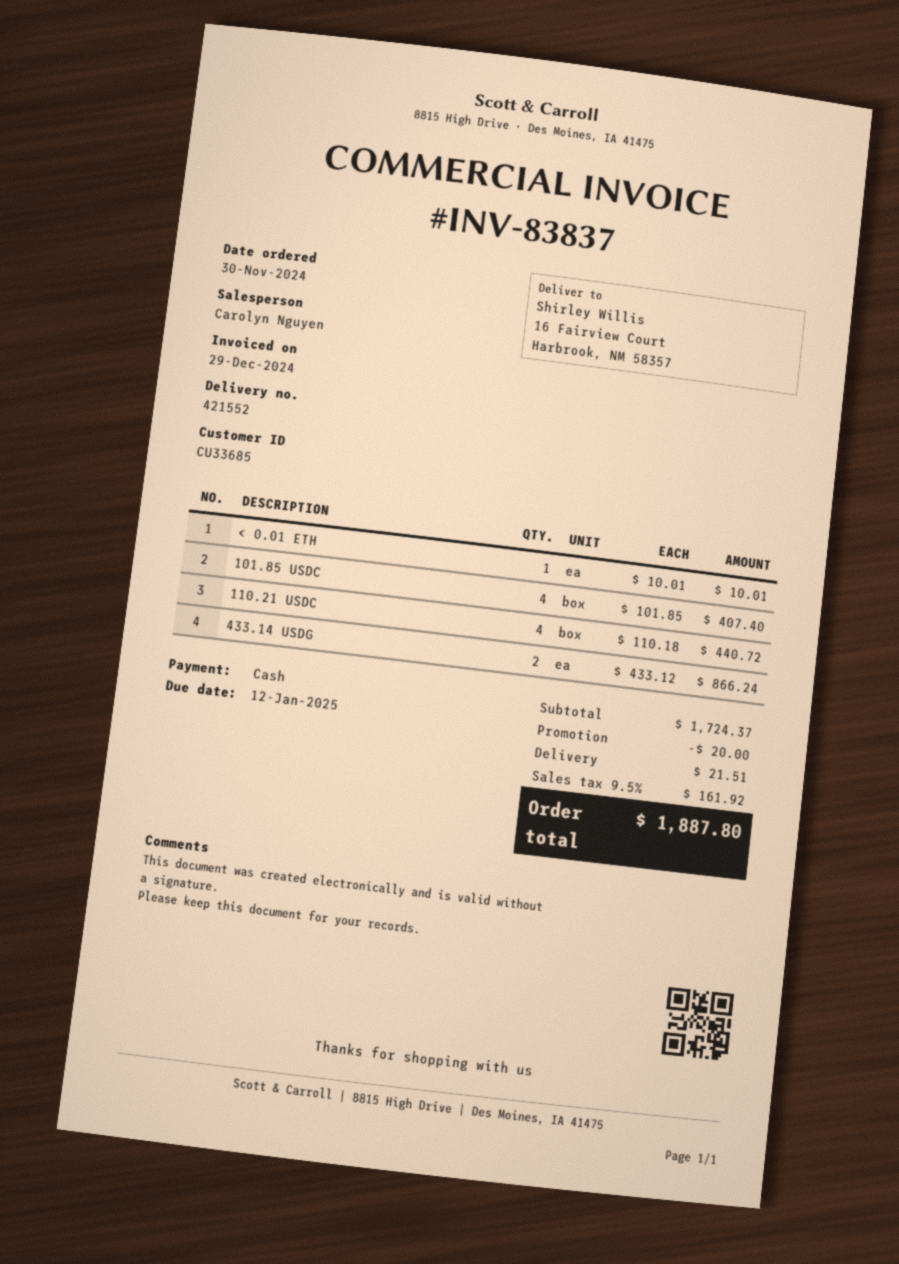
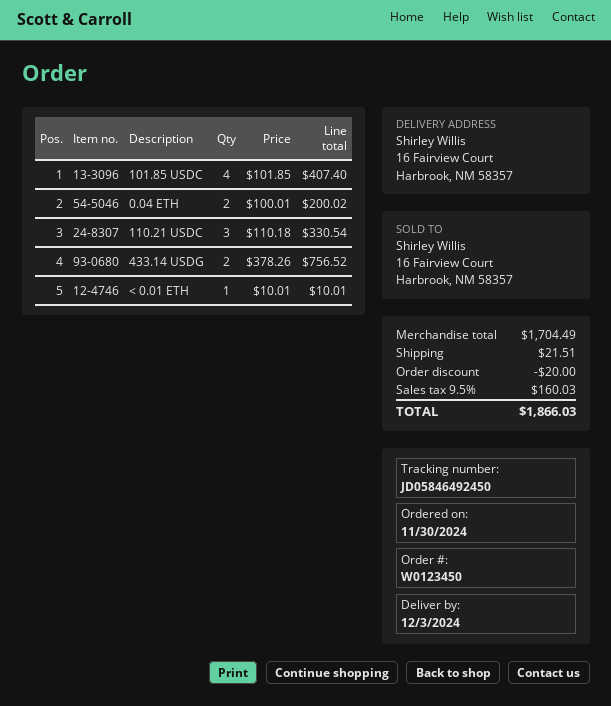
110.21 USDC: 4 x 110.18 = 440.72 -> 3 x 110.18 = 330.54
433.14 USDG: 2 x 433.12 = 866.24 -> 2 x 378.26 = 756.52
0.04 ETH: none -> 2 x 100.01 = 200.02
subtotal: 1724.37 -> 1704.49
tax: 9.5% = 161.92 -> 9.5% = 160.03
total: 1887.80 -> 1866.03

